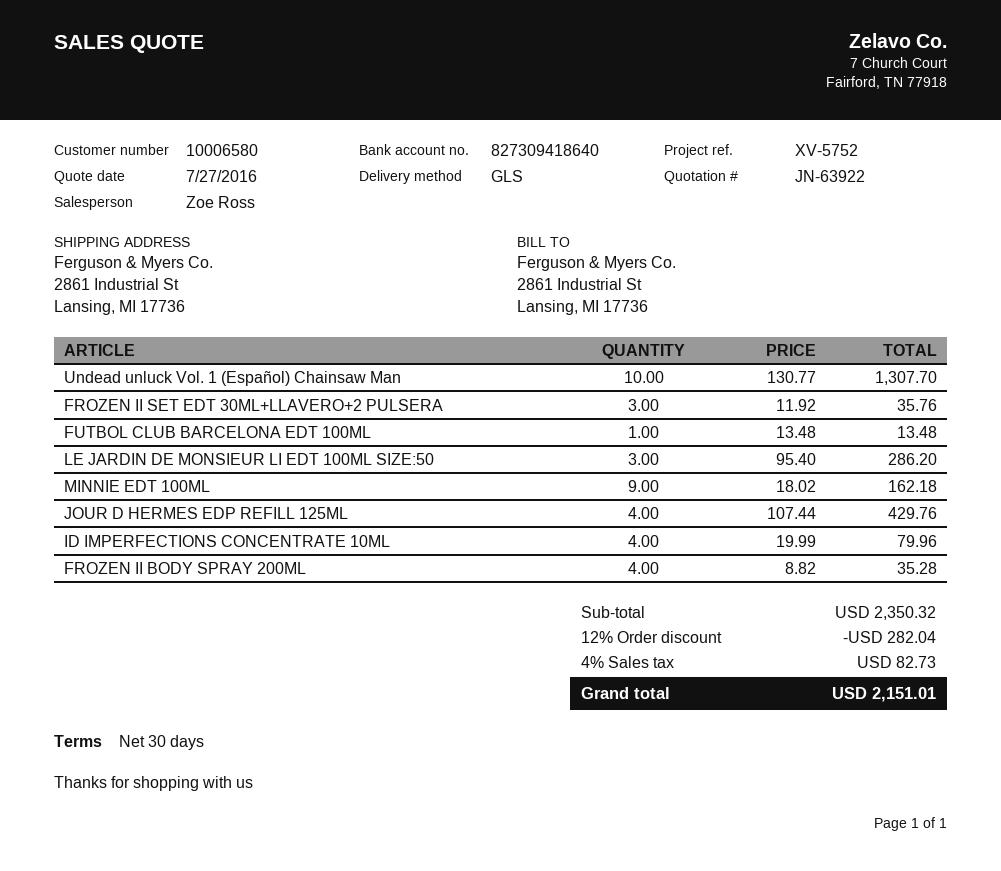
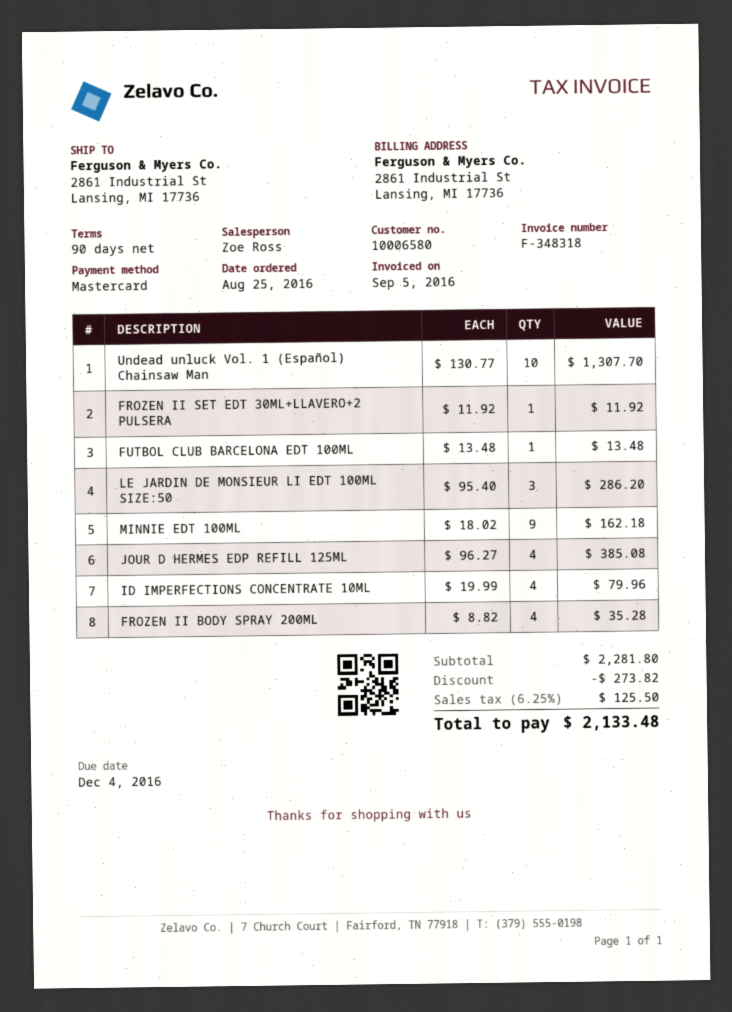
payment terms: 30 days -> 90 days
FROZEN II SET EDT 30ML+LLAVERO+2 PULSERA: 3 x 11.92 = 35.76 -> 1 x 11.92 = 11.92
JOUR D HERMES EDP REFILL 125ML: 4 x 107.44 = 429.76 -> 4 x 96.27 = 385.08
subtotal: 2350.32 -> 2281.80
discount: 282.04 -> 273.82
tax: 4% = 82.73 -> 6.25% = 125.50
total: 2151.01 -> 2133.48

